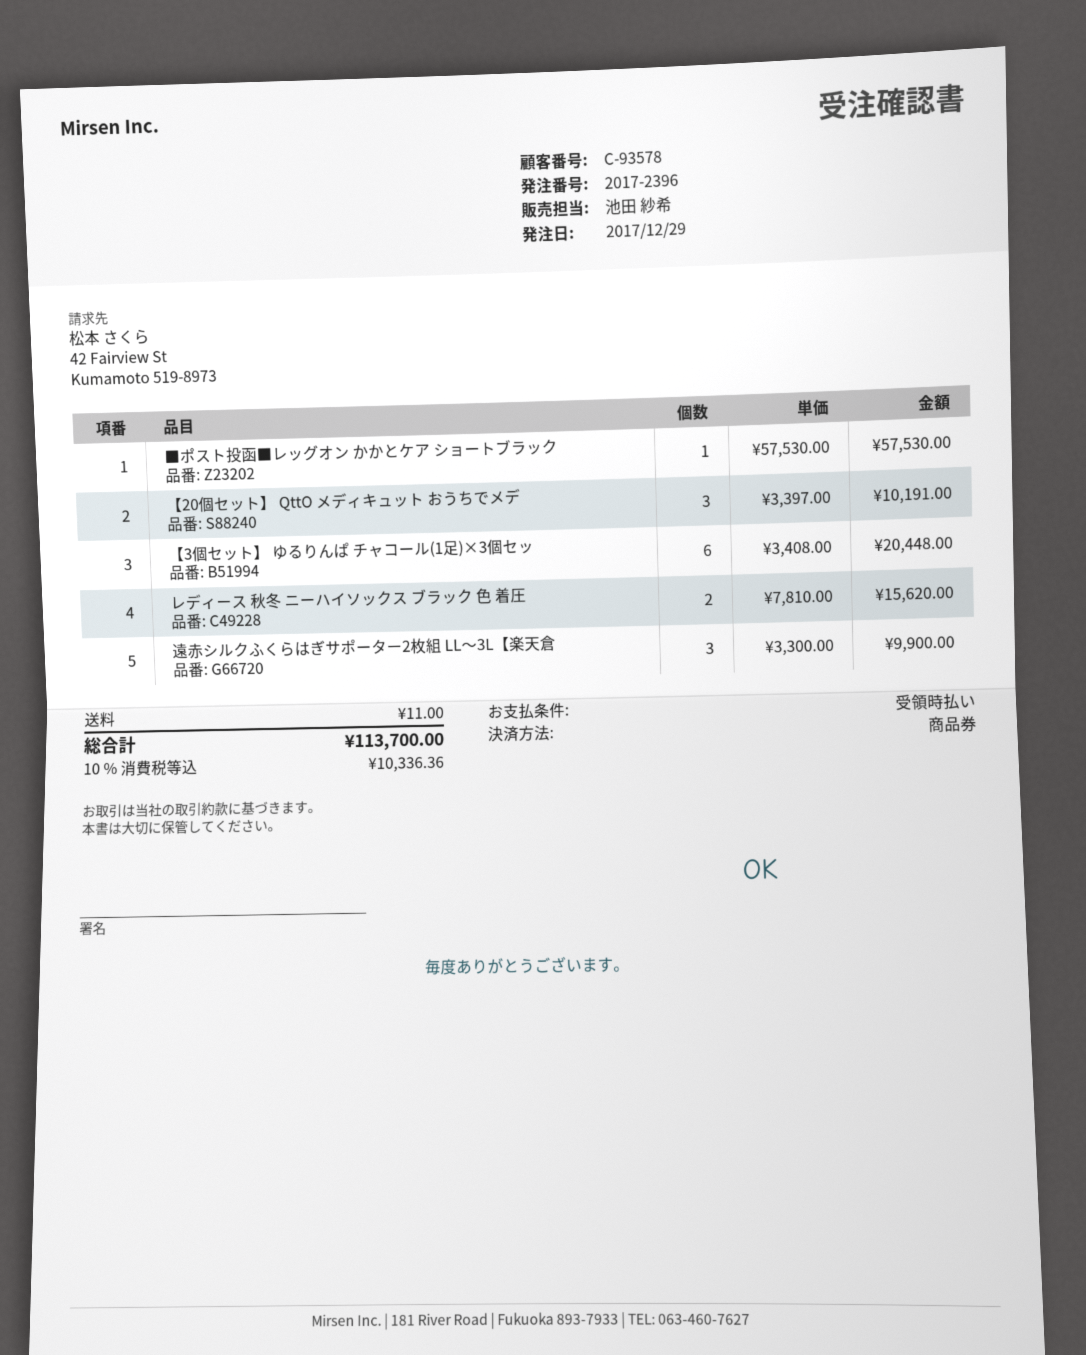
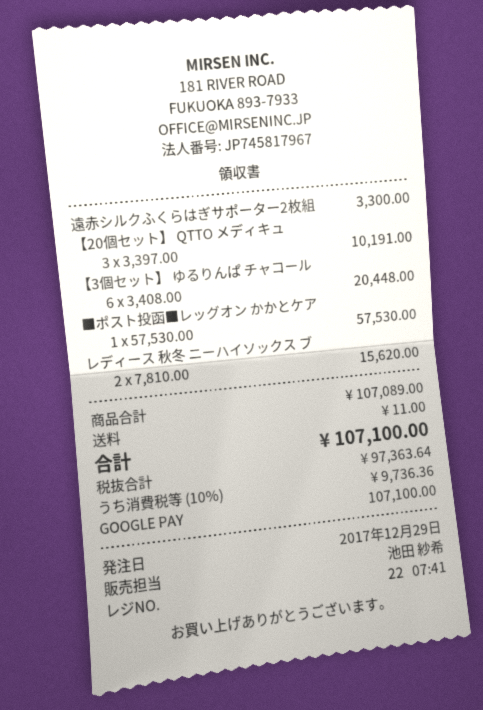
payment method: gift card -> Google Pay
遠赤シルクふくらはぎサポーター2枚組 LL〜3L【楽天倉: 3 x 3300.00 = 9900.00 -> 1 x 3300.00 = 3300.00
tax: 10% = 10336.36 -> 10% = 9736.36
total: 113700.00 -> 107100.00

